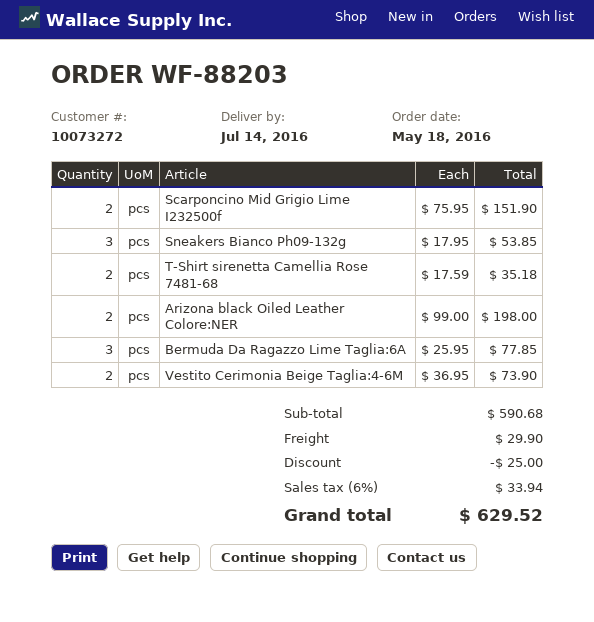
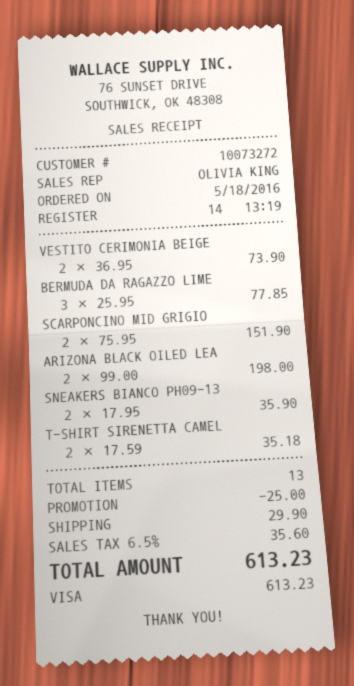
Sneakers Bianco Ph09-132g: 3 x 17.95 = 53.85 -> 2 x 17.95 = 35.90
tax: 6% = 33.94 -> 6.5% = 35.60
total: 629.52 -> 613.23

